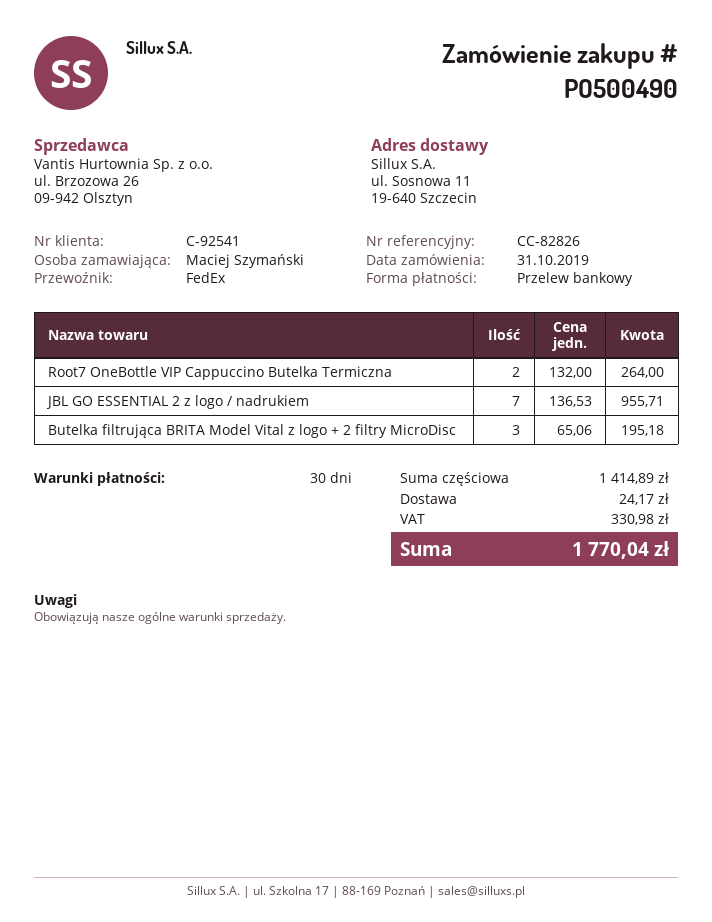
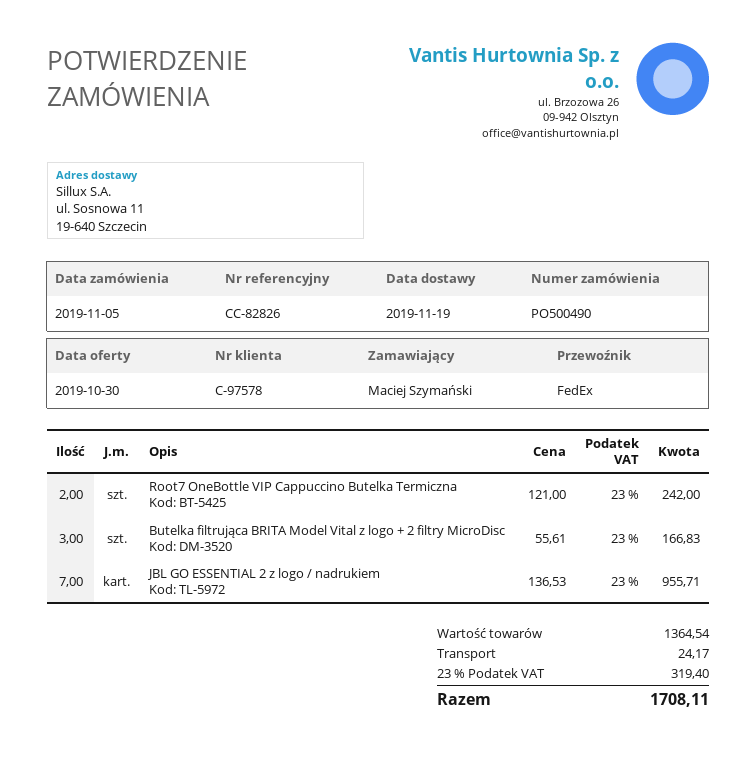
order date: 2019-10-31 -> 2019-11-05
customer number: C-92541 -> C-97578
Root7 OneBottle VIP Cappuccino Butelka Termiczna: 2 x 132.00 = 264.00 -> 2 x 121.00 = 242.00
Butelka filtrująca BRITA Model Vital z logo + 2 filtry MicroDisc: 3 x 65.06 = 195.18 -> 3 x 55.61 = 166.83
subtotal: 1414.89 -> 1364.54
tax: 330.98 -> 319.40
total: 1770.04 -> 1708.11

